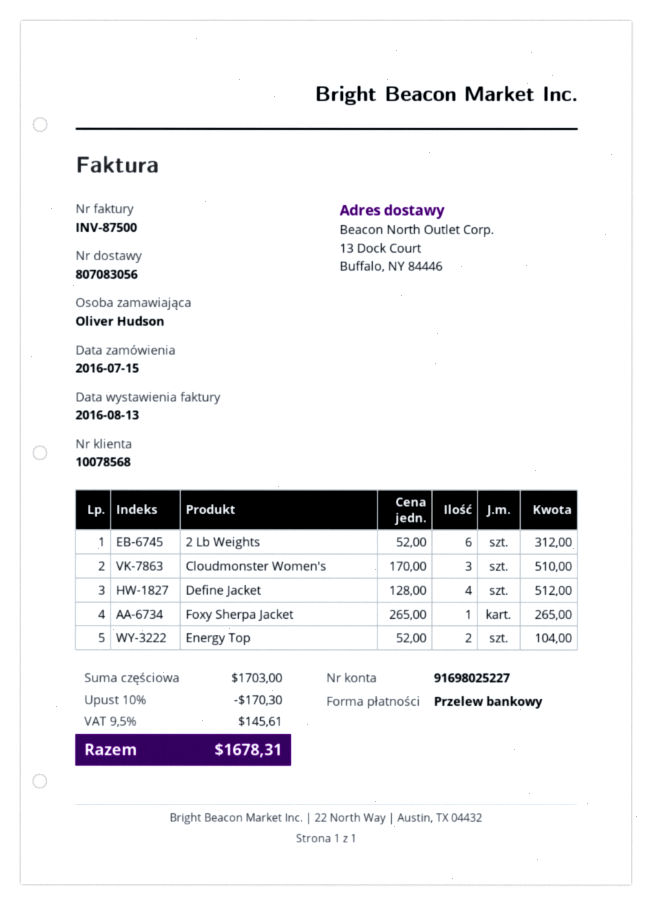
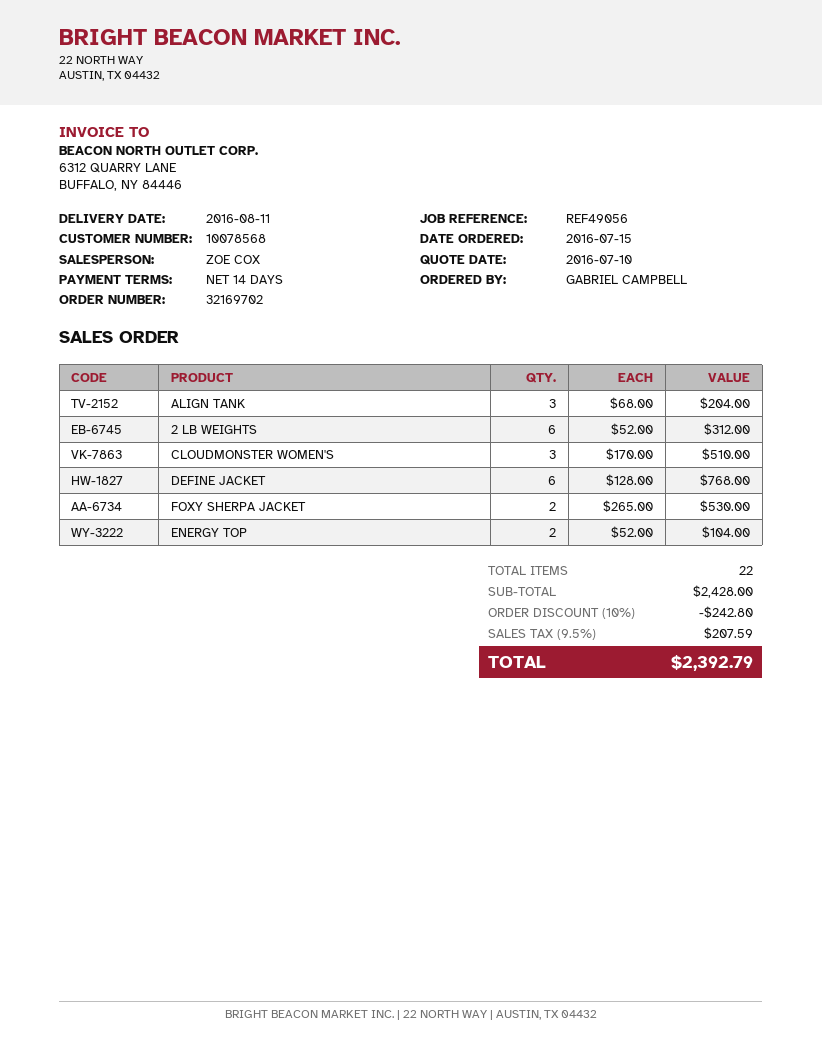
ordered by: Oliver Hudson -> GABRIEL CAMPBELL
Define Jacket: 4 x 128.00 = 512.00 -> 6 x 128.00 = 768.00
Foxy Sherpa Jacket: 1 x 265.00 = 265.00 -> 2 x 265.00 = 530.00
ALIGN TANK: none -> 3 x 68.00 = 204.00
subtotal: 1703.00 -> 2428.00
discount: 10% = 170.30 -> 10% = 242.80
tax: 9.5% = 145.61 -> 9.5% = 207.59
total: 1678.31 -> 2392.79

